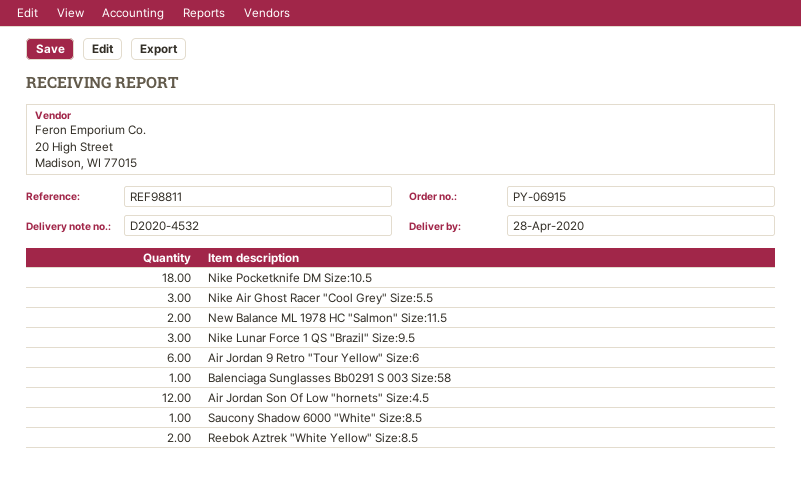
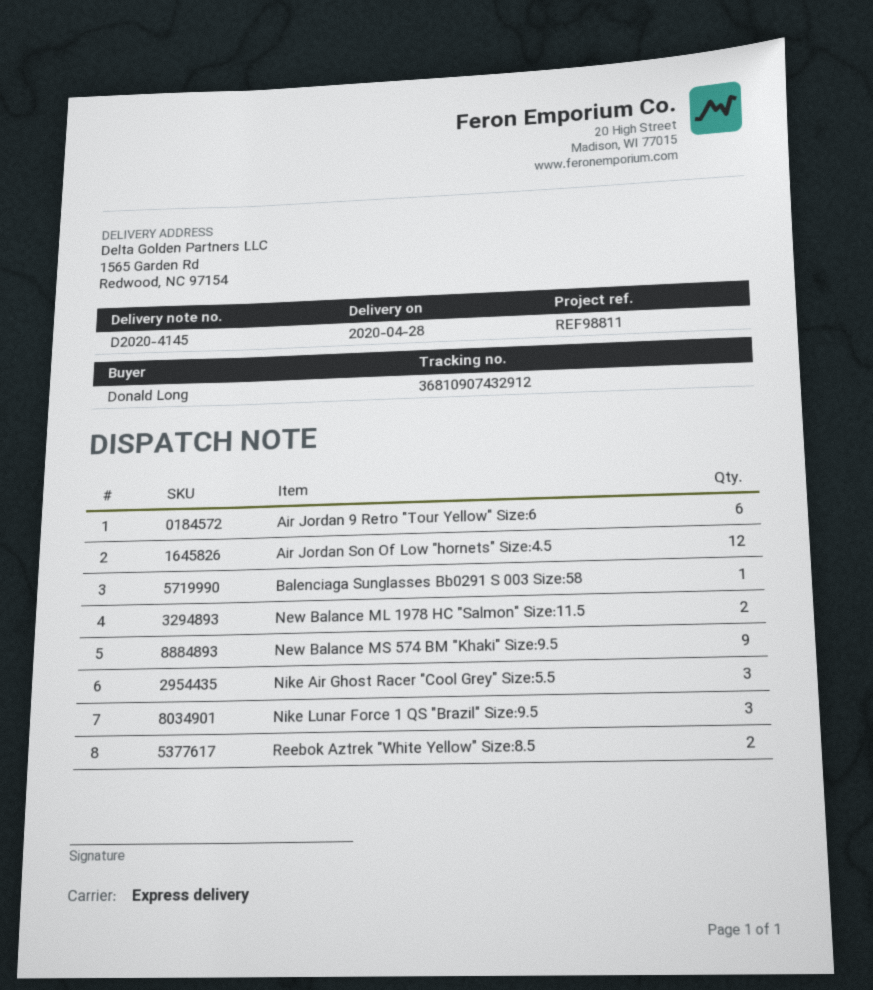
delivery note number: D2020-4532 -> D2020-4145
Nike Pocketknife DM Size:10.5: 18 -> none
Saucony Shadow 6000 "White" Size:8.5: 1 -> none
New Balance MS 574 BM "Khaki" Size:9.5: none -> 9

